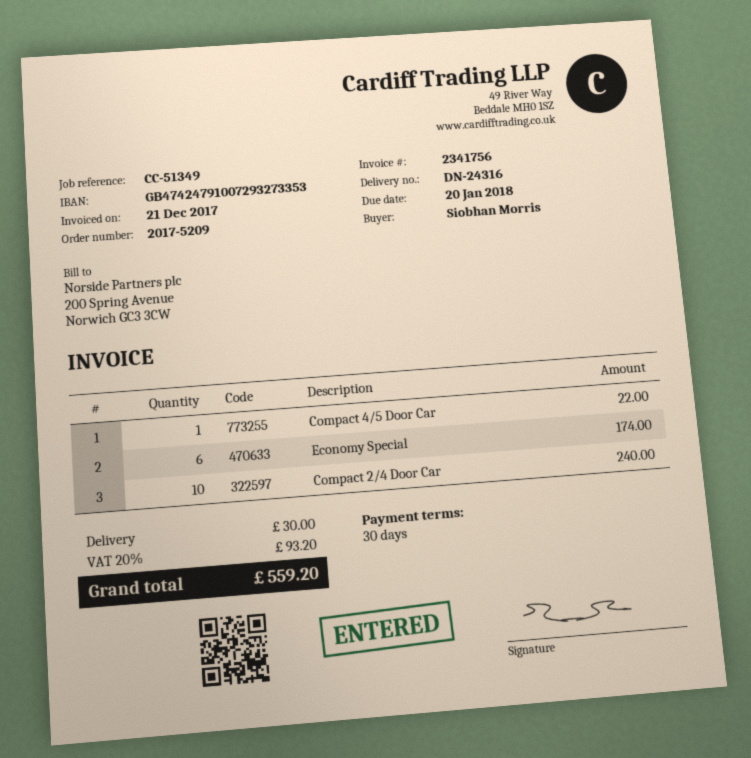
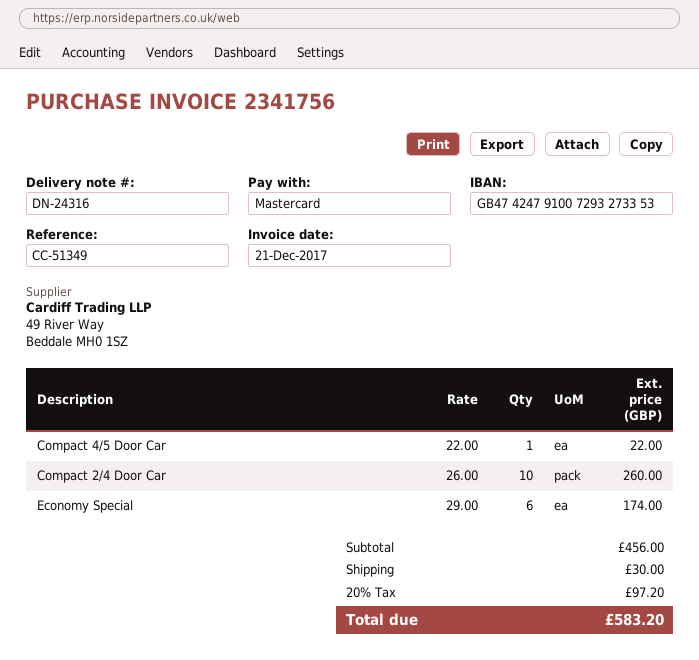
Compact 2/4 Door Car: 10 for 240.00 -> 10 for 260.00
tax: 20% = 93.20 -> 20% = 97.20
total: 559.20 -> 583.20

